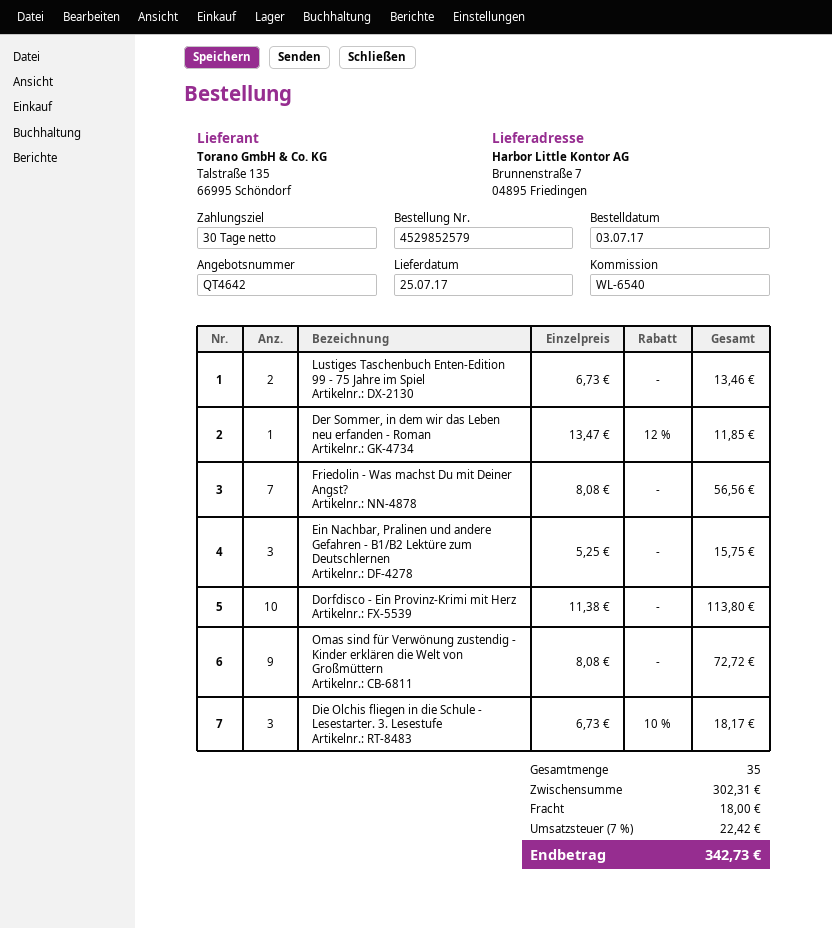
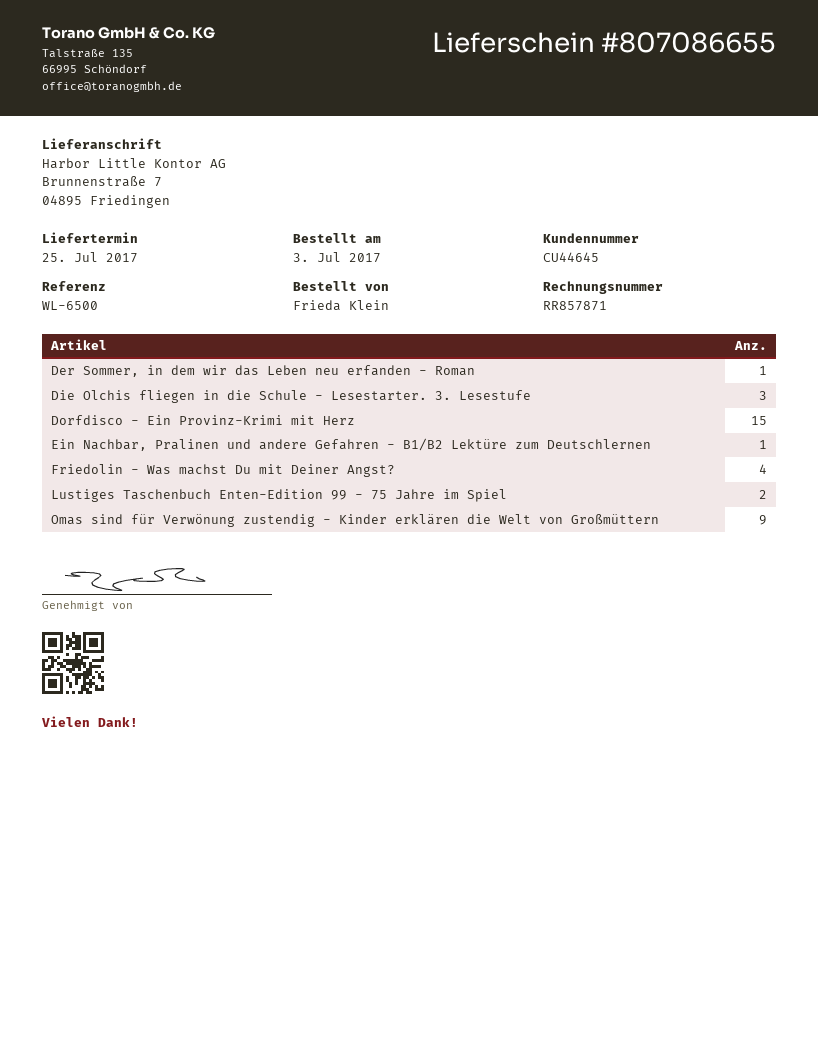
reference: WL-6540 -> WL-6500
Friedolin - Was machst Du mit Deiner Angst?: 7 -> 4
Ein Nachbar, Pralinen und andere Gefahren - B1/B2 Lektüre zum Deutschlernen: 3 -> 1
Dorfdisco - Ein Provinz-Krimi mit Herz: 10 -> 15

